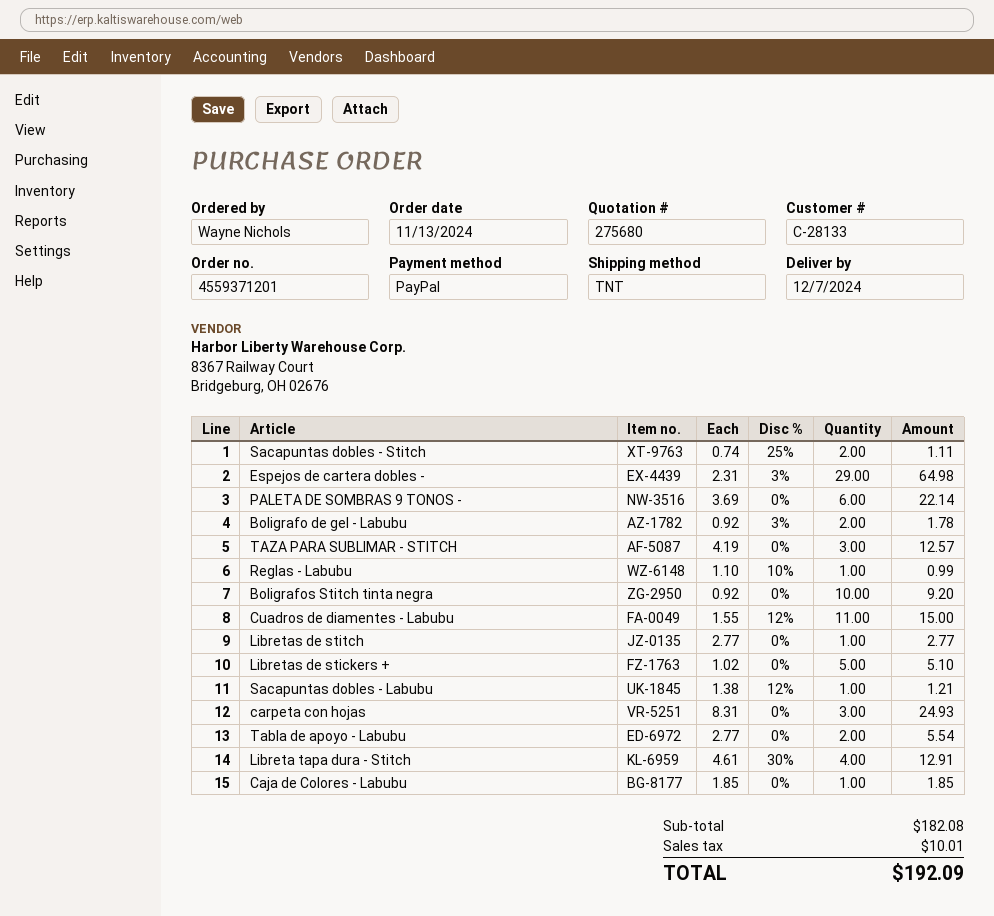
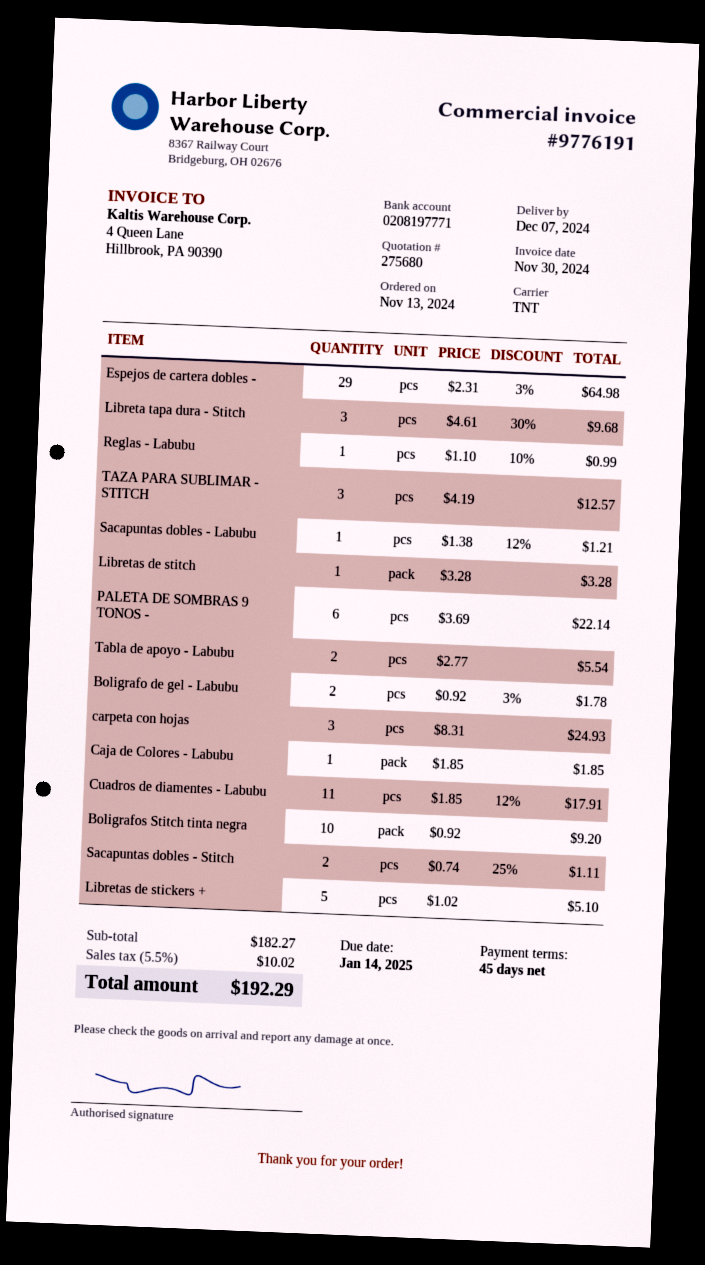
Cuadros de diamentes - Labubu: 11 x 1.55 - 12% = 15.00 -> 11 x 1.85 - 12% = 17.91
Libretas de stitch: 1 x 2.77 = 2.77 -> 1 x 3.28 = 3.28
Libreta tapa dura - Stitch: 4 x 4.61 - 30% = 12.91 -> 3 x 4.61 - 30% = 9.68
subtotal: 182.08 -> 182.27
tax: 10.01 -> 10.02
total: 192.09 -> 192.29

